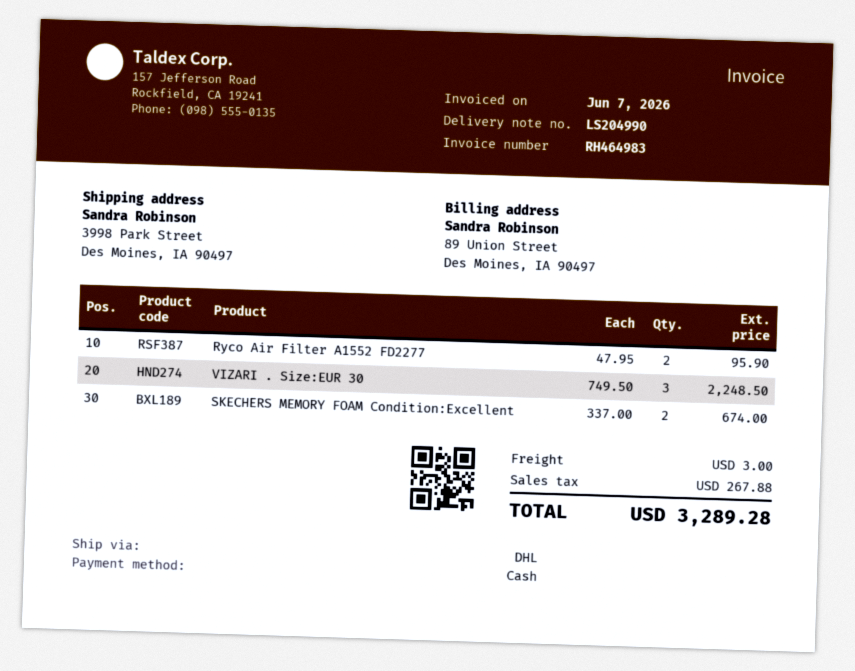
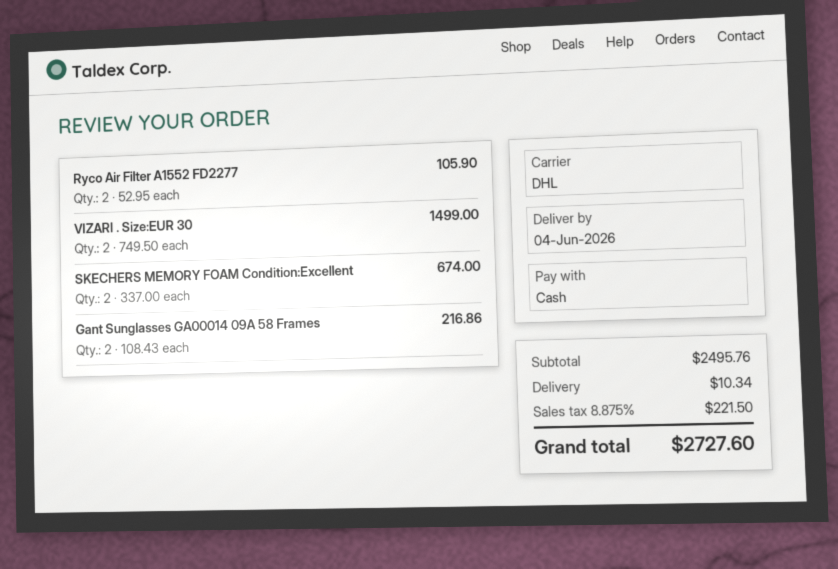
Ryco Air Filter A1552 FD2277: 2 x 47.95 = 95.90 -> 2 x 52.95 = 105.90
VIZARI . Size:EUR 30: 3 x 749.50 = 2248.50 -> 2 x 749.50 = 1499.00
Gant Sunglasses GA00014 09A 58 Frames: none -> 2 x 108.43 = 216.86
shipping: 3.00 -> 10.34
tax: 267.88 -> 221.50
total: 3289.28 -> 2727.60

